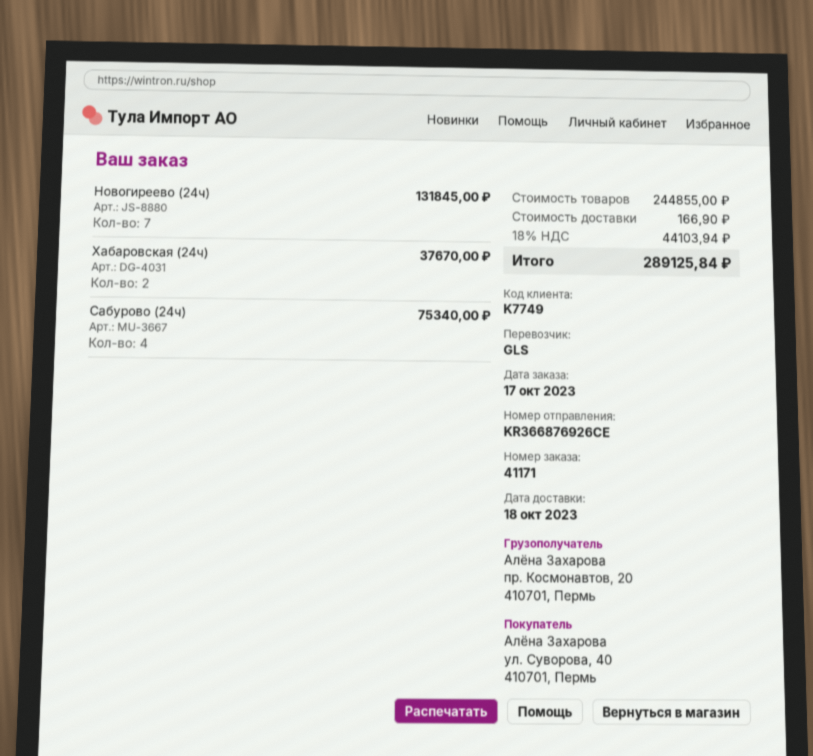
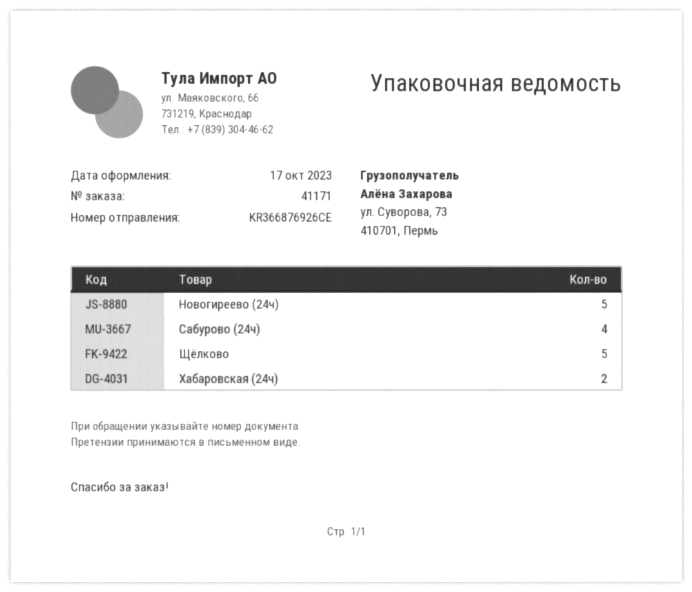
ship to: пр. Космонавтов, 20, 410701, Пермь -> ул. Суворова, 73, 410701, Пермь
Новогиреево (24ч): 7 -> 5
Щёлково: none -> 5

